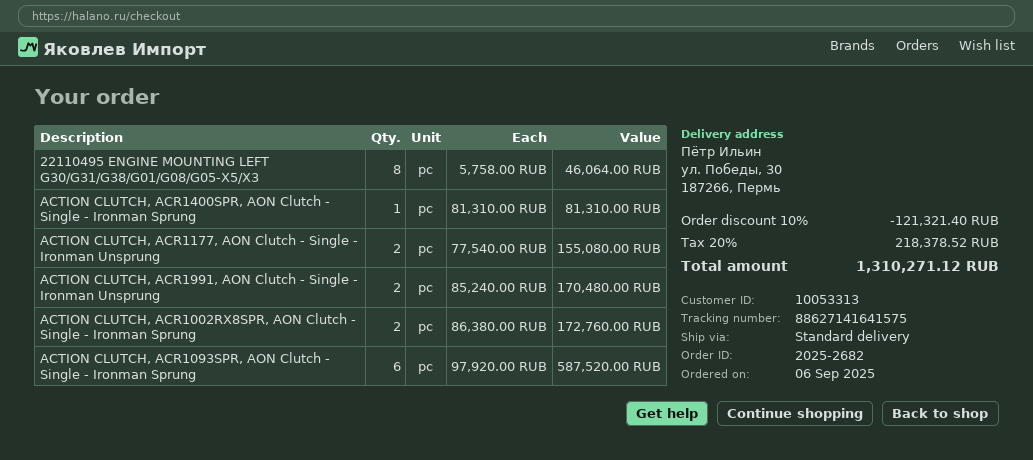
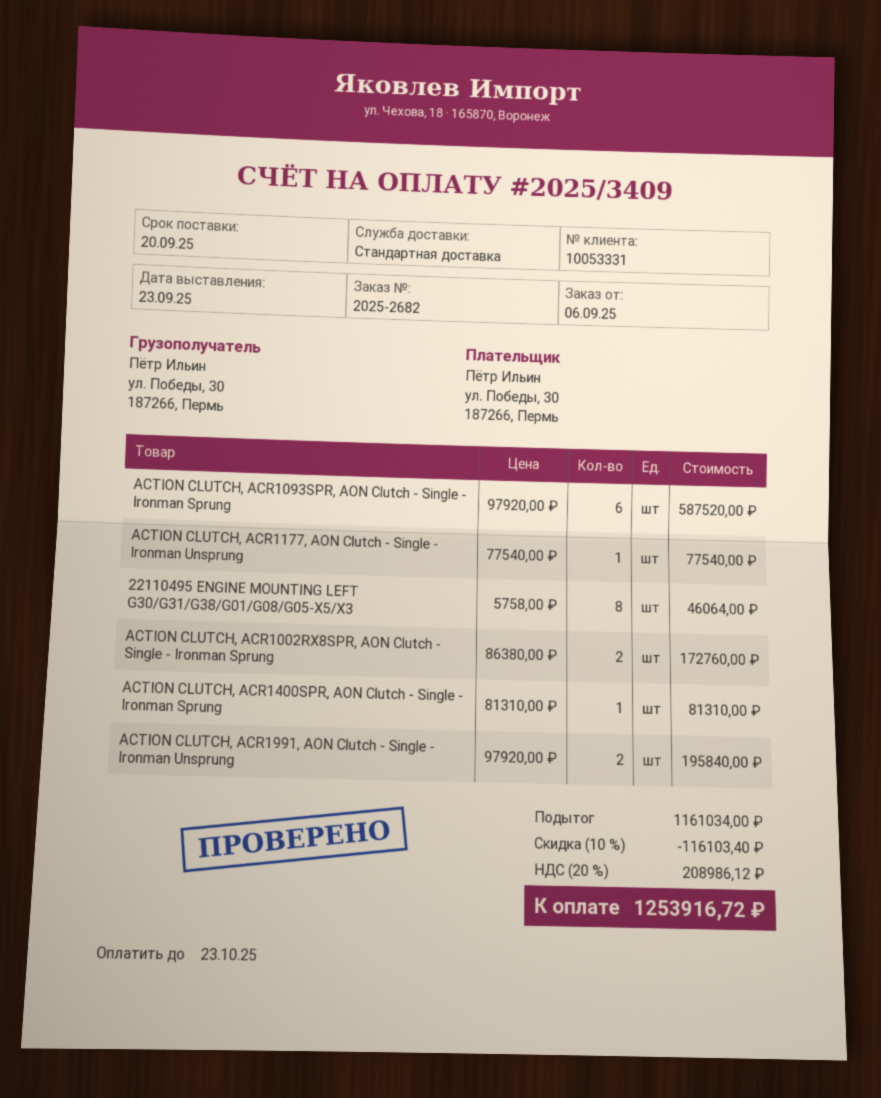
customer number: 10053313 -> 10053331
ACTION CLUTCH, ACR1177, AON Clutch - Single - Ironman Unsprung: 2 x 77540.00 = 155080.00 -> 1 x 77540.00 = 77540.00
ACTION CLUTCH, ACR1991, AON Clutch - Single - Ironman Unsprung: 2 x 85240.00 = 170480.00 -> 2 x 97920.00 = 195840.00
discount: 10% = 121321.40 -> 10% = 116103.40
tax: 20% = 218378.52 -> 20% = 208986.12
total: 1310271.12 -> 1253916.72

